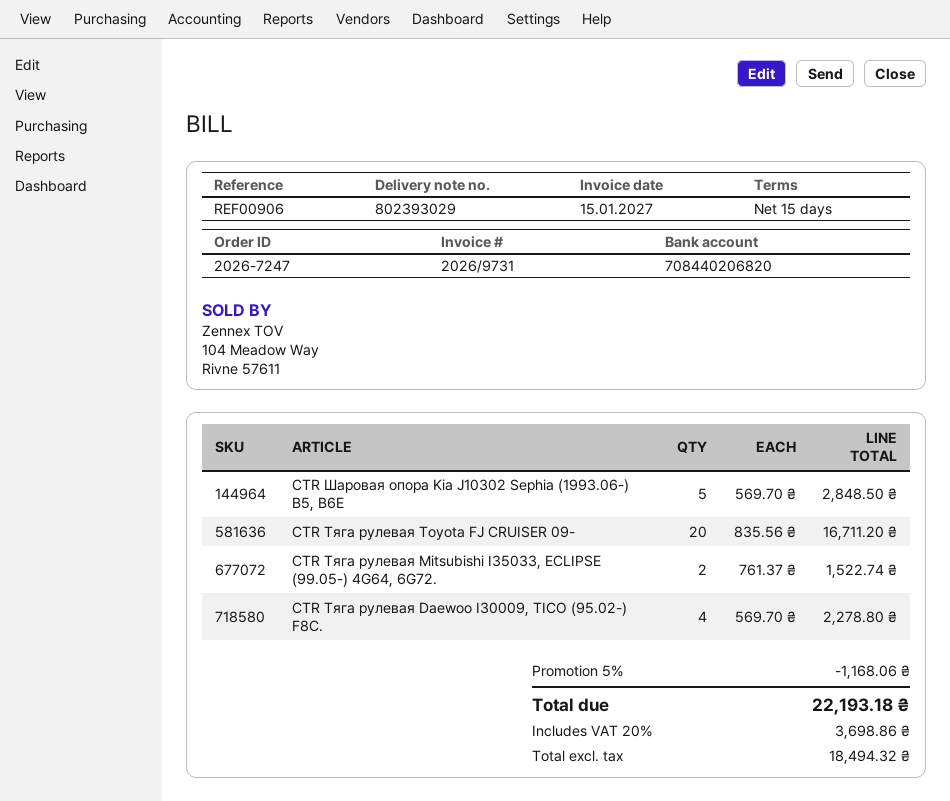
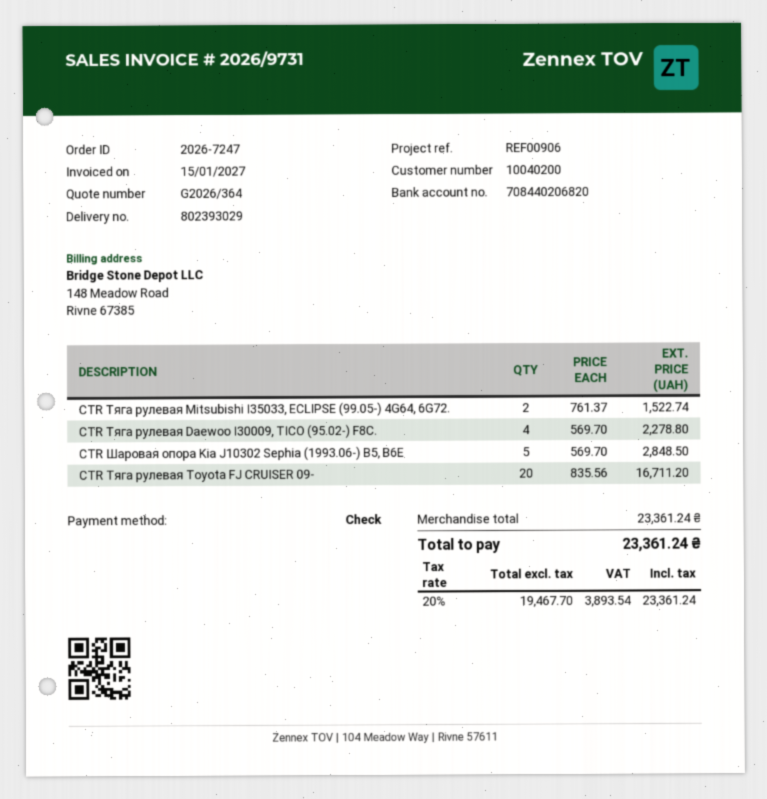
discount: 5% = 1168.06 -> none
net: 18494.32 -> 19467.70
tax: 20% = 3698.86 -> 20% = 3893.54
total: 22193.18 -> 23361.24

